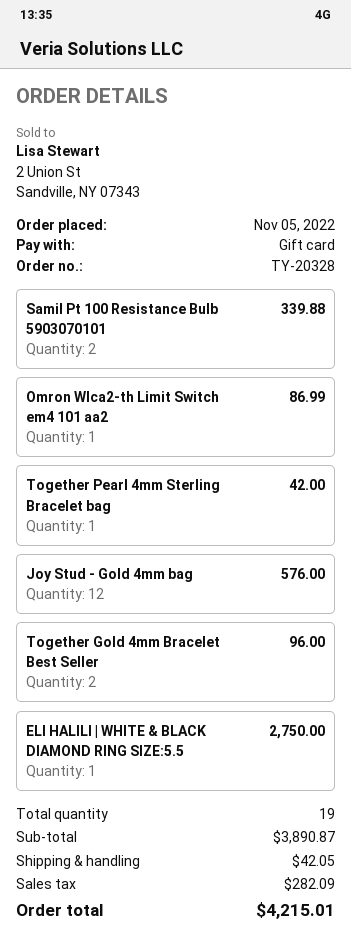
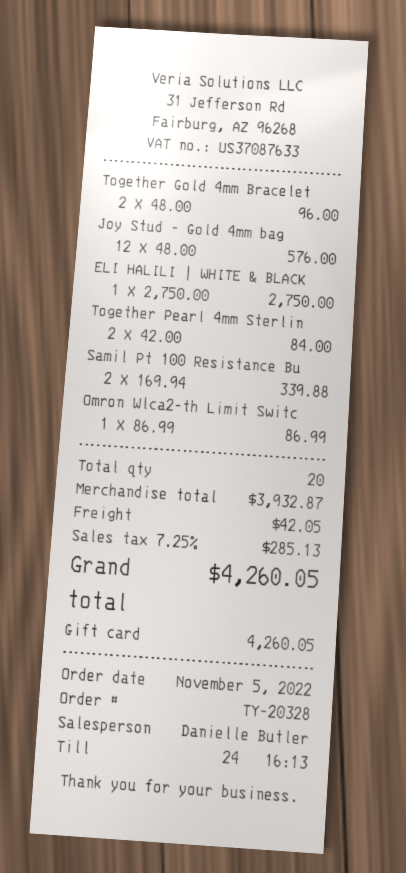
Together Pearl 4mm Sterling Bracelet bag: 1 for 42.00 -> 2 for 84.00
total quantity: 19 -> 20
subtotal: 3890.87 -> 3932.87
tax: 282.09 -> 285.13
total: 4215.01 -> 4260.05

